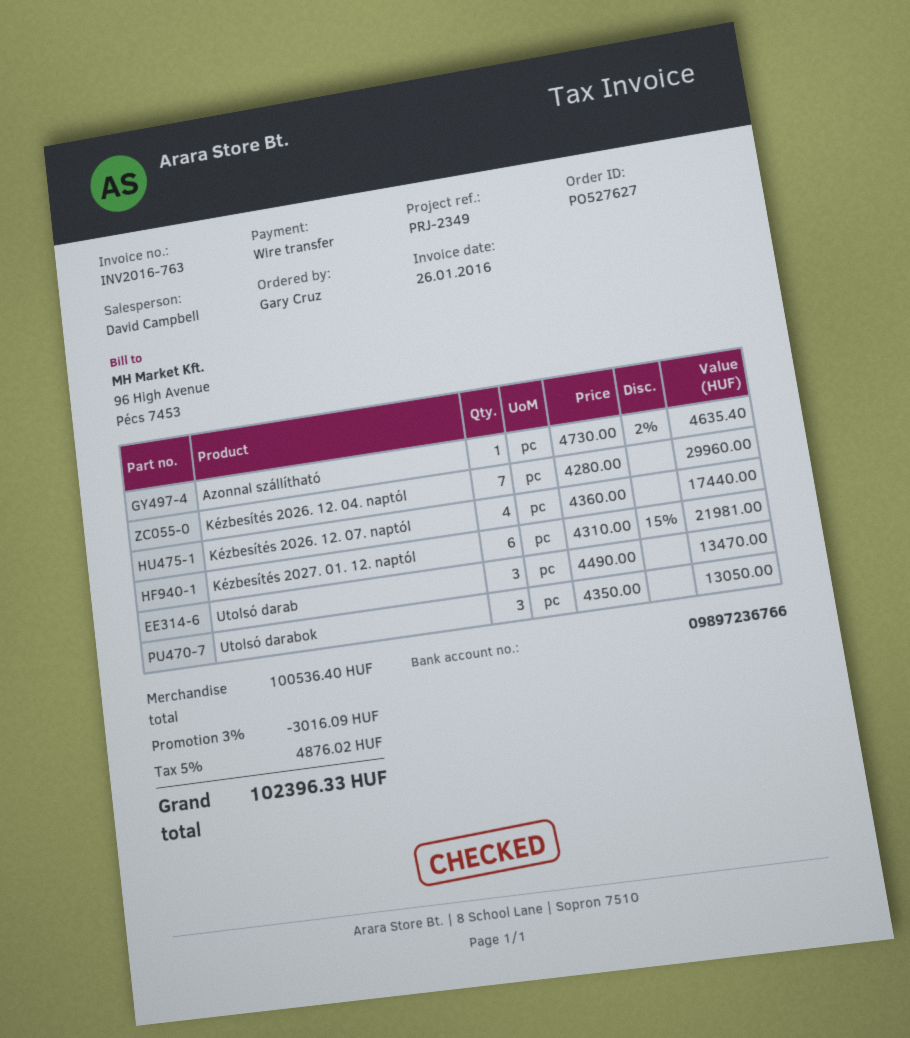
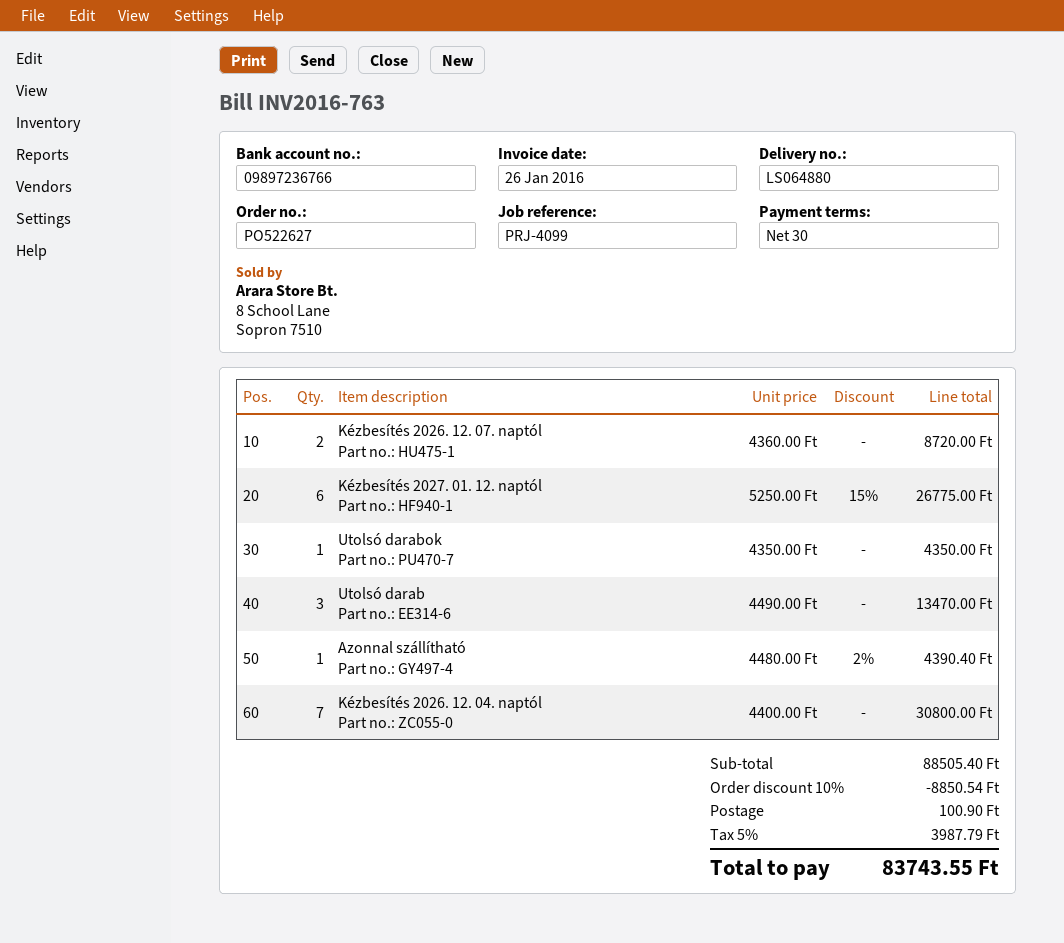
order number: PO527627 -> PO522627
reference: PRJ-2349 -> PRJ-4099
Azonnal szállítható: 1 x 4730.00 - 2% = 4635.40 -> 1 x 4480.00 - 2% = 4390.40
Kézbesítés 2026. 12. 04. naptól: 7 x 4280.00 = 29960.00 -> 7 x 4400.00 = 30800.00
Kézbesítés 2026. 12. 07. naptól: 4 x 4360.00 = 17440.00 -> 2 x 4360.00 = 8720.00
Kézbesítés 2027. 01. 12. naptól: 6 x 4310.00 - 15% = 21981.00 -> 6 x 5250.00 - 15% = 26775.00
Utolsó darabok: 3 x 4350.00 = 13050.00 -> 1 x 4350.00 = 4350.00
subtotal: 100536.40 -> 88505.40
discount: 3% = 3016.09 -> 10% = 8850.54
shipping: none -> 100.90
tax: 5% = 4876.02 -> 5% = 3987.79
total: 102396.33 -> 83743.55

